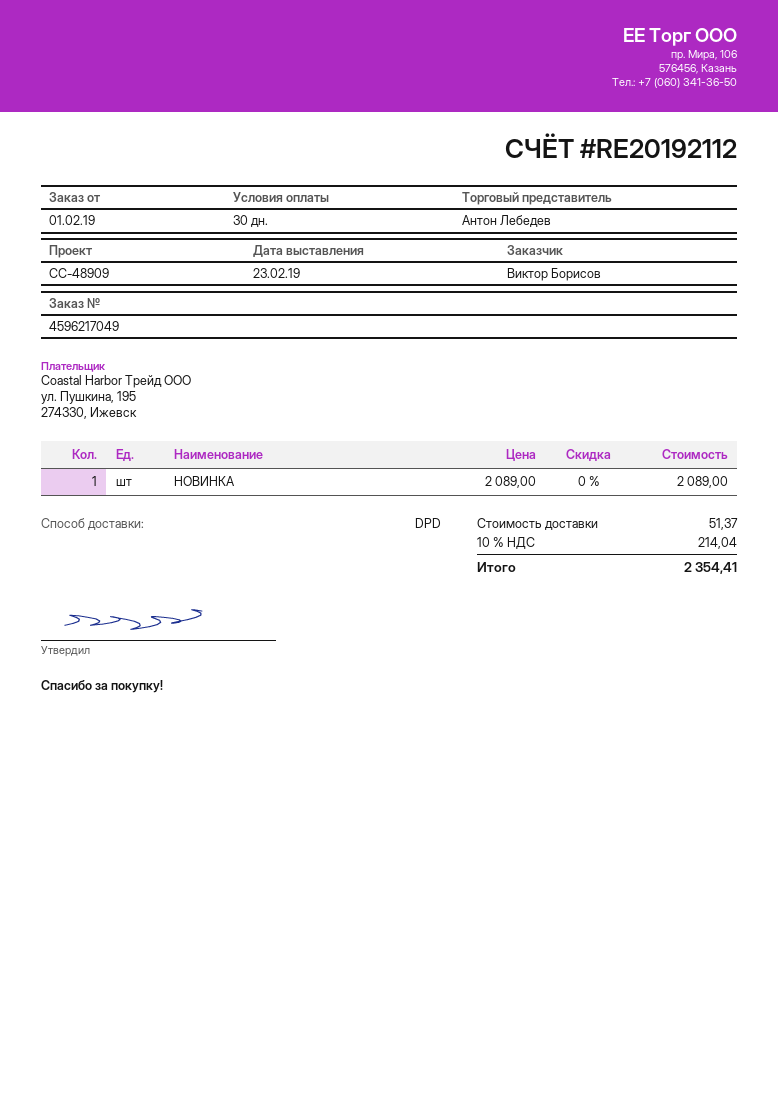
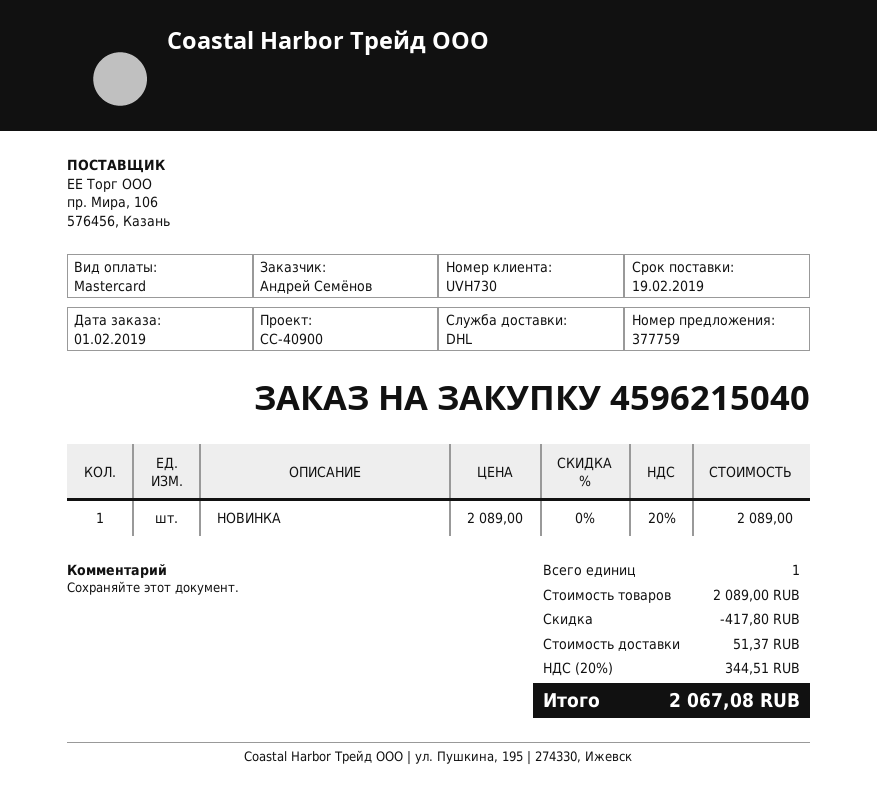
order number: 4596217049 -> 4596215040
reference: CC-48909 -> CC-40900
ordered by: Виктор Борисов -> Андрей Семёнов
shipping method: DPD -> DHL
discount: none -> 417.80
tax: 10% = 214.04 -> 20% = 344.51
total: 2354.41 -> 2067.08

